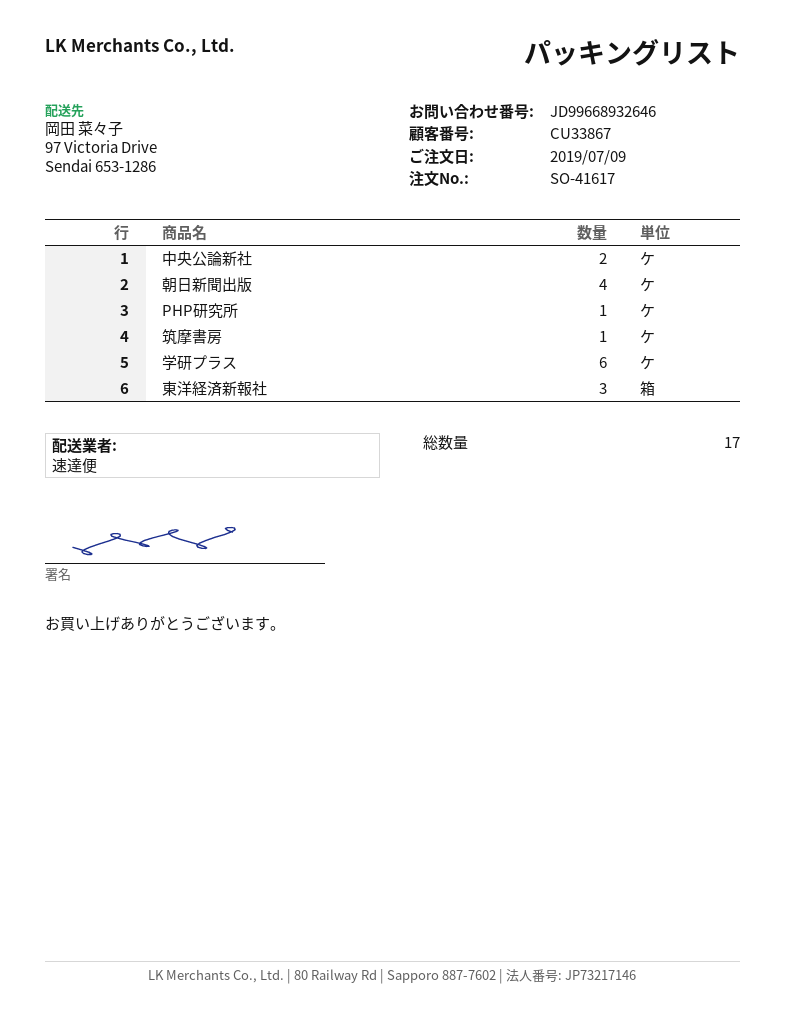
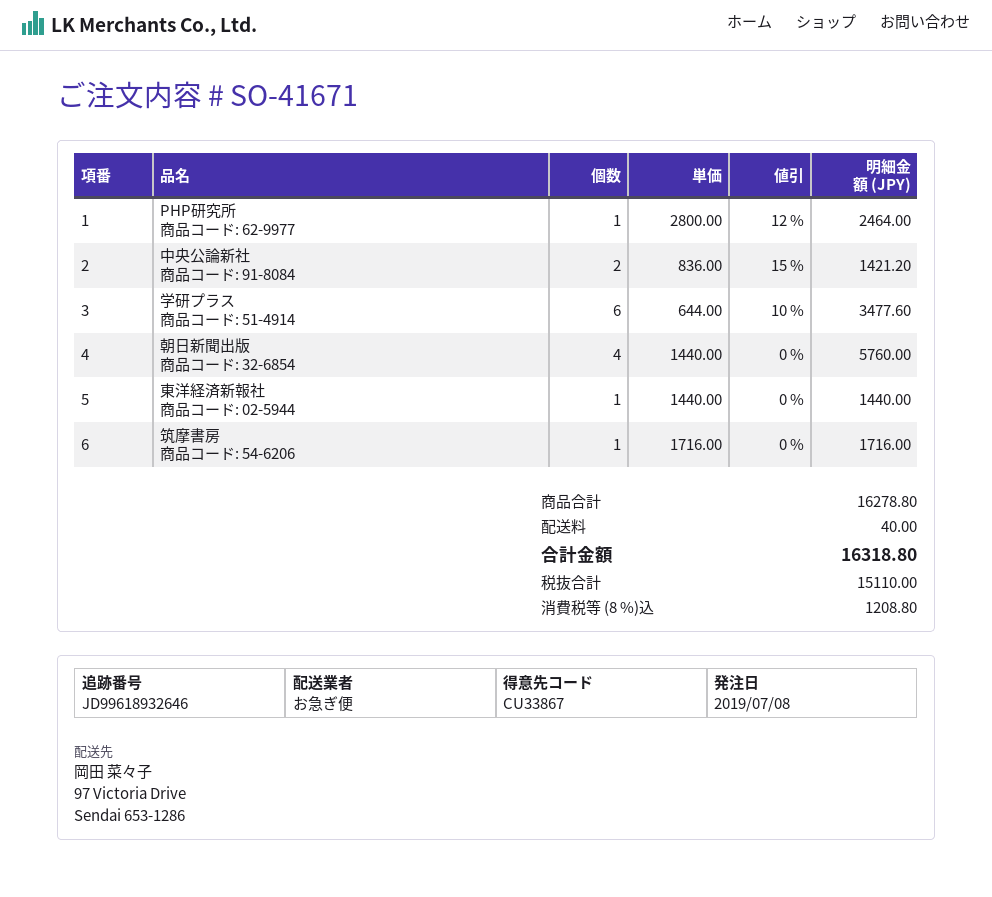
order number: SO-41617 -> SO-41671
order date: 2019-07-09 -> 2019-07-08
tracking number: JD99668932646 -> JD99618932646
東洋経済新報社: 3 -> 1

